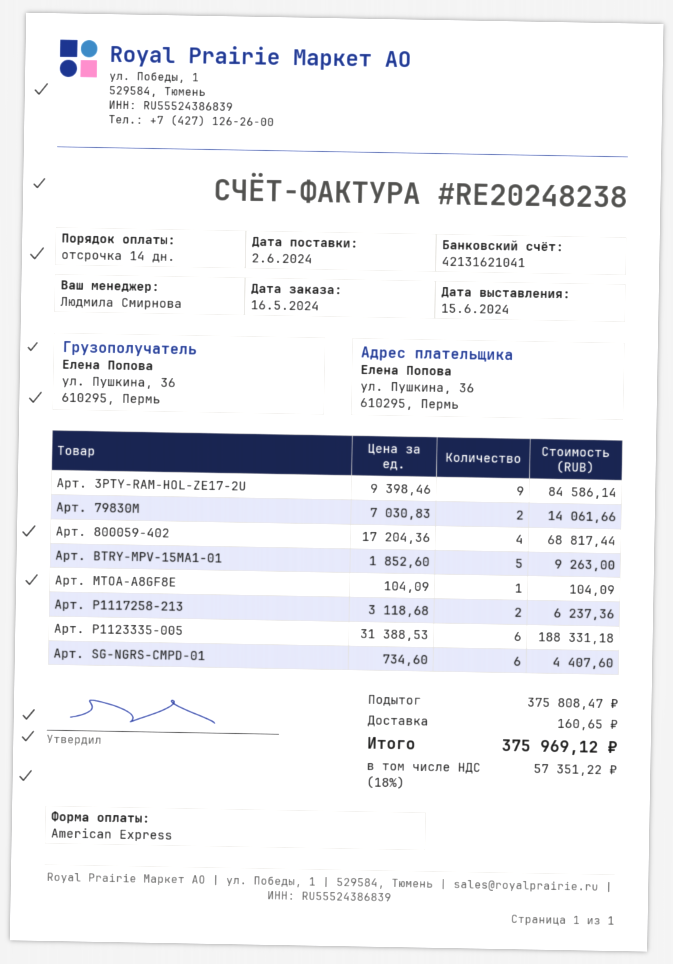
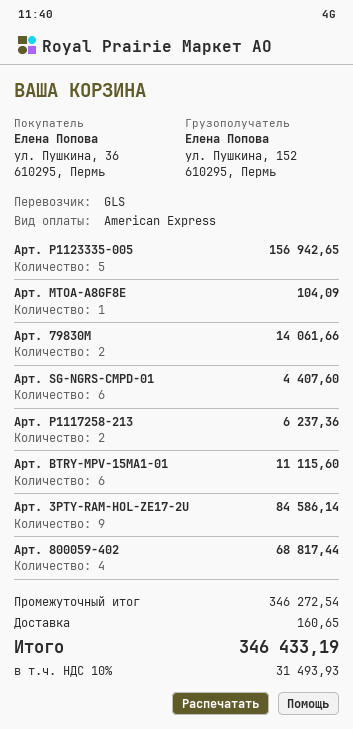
ship to: ул. Пушкина, 36, 610295, Пермь -> ул. Пушкина, 152, 610295, Пермь
Арт. BTRY-MPV-15MA1-01: 5 for 9263.00 -> 6 for 11115.60
Арт. P1123335-005: 6 for 188331.18 -> 5 for 156942.65
subtotal: 375808.47 -> 346272.54
tax: 18% = 57351.22 -> 10% = 31493.93
total: 375969.12 -> 346433.19

